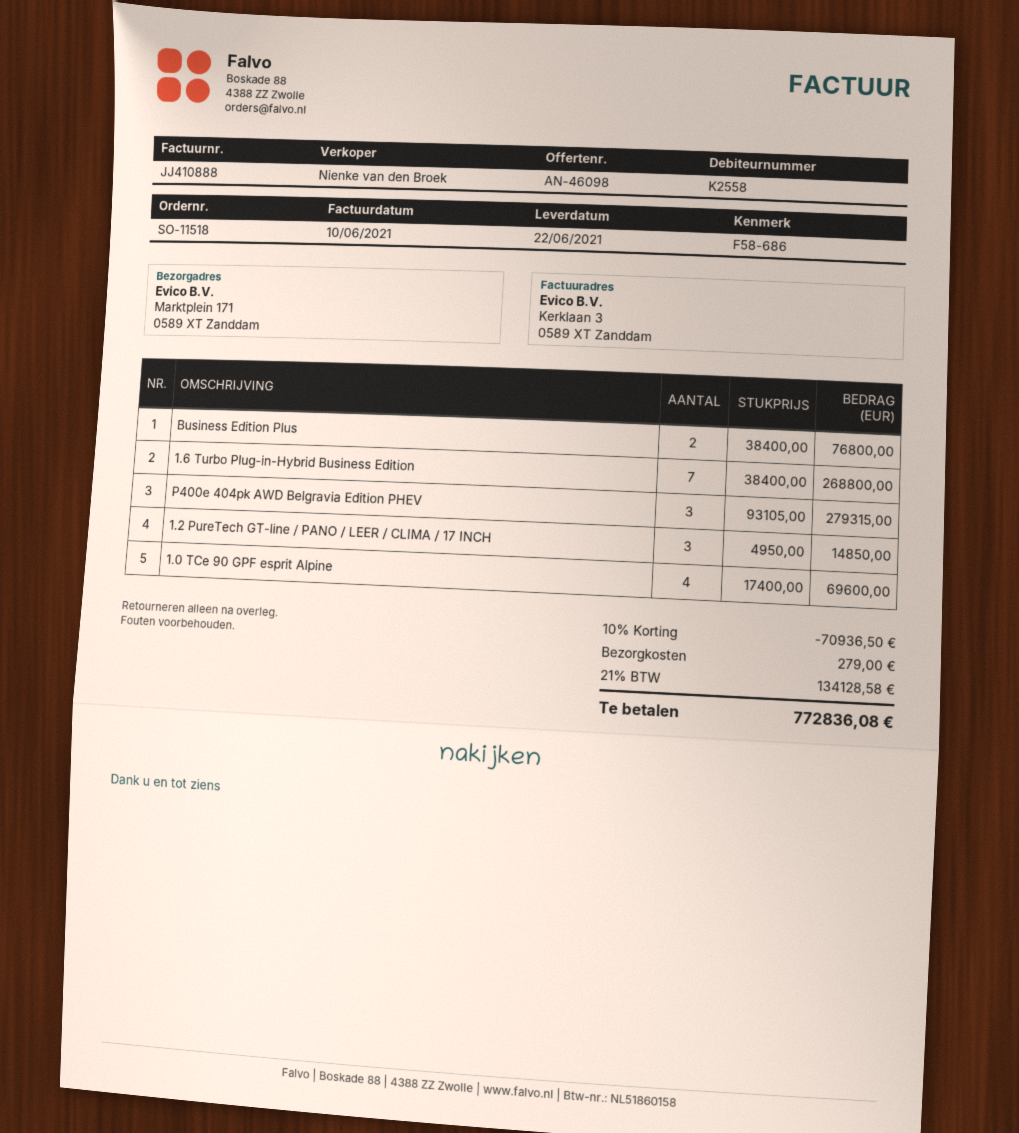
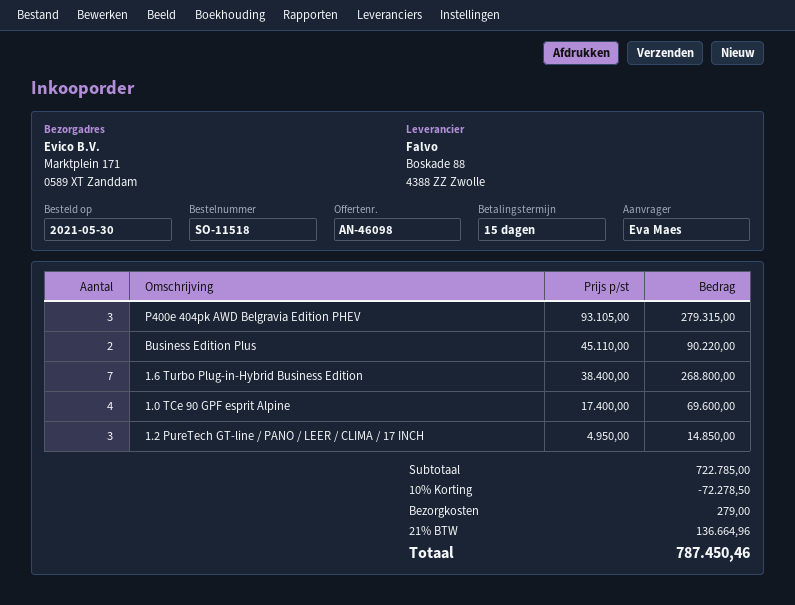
Business Edition Plus: 2 x 38400.00 = 76800.00 -> 2 x 45110.00 = 90220.00
discount: 10% = 70936.50 -> 10% = 72278.50
tax: 21% = 134128.58 -> 21% = 136664.96
total: 772836.08 -> 787450.46

